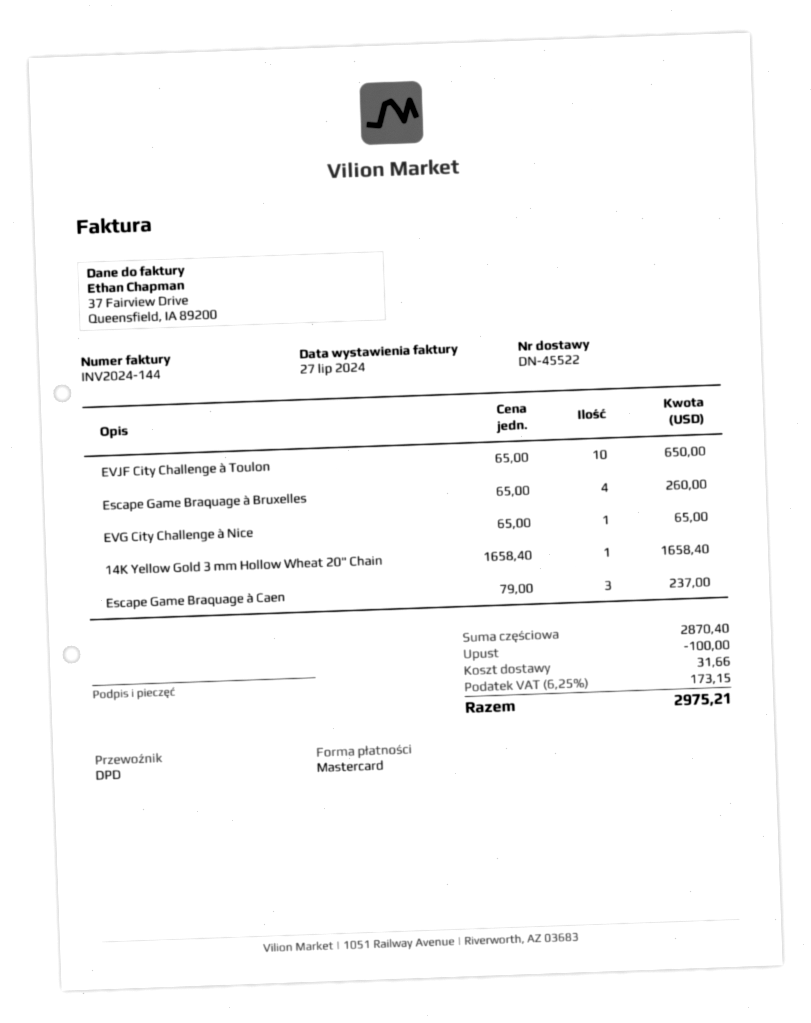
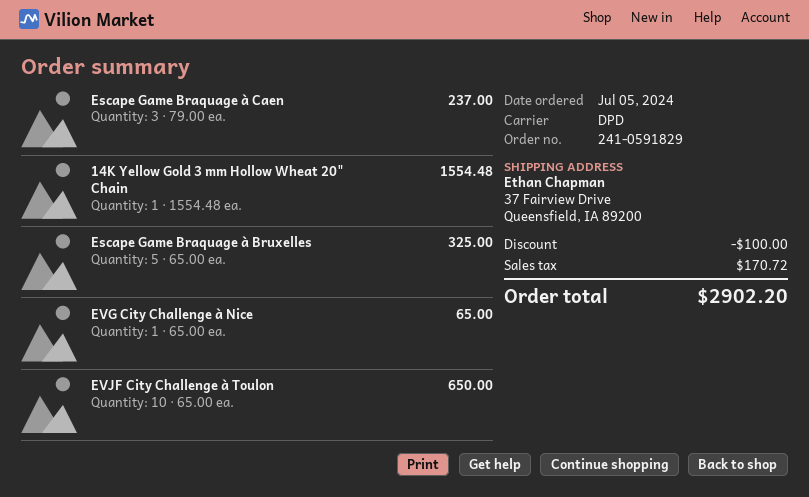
Escape Game Braquage à Bruxelles: 4 x 65.00 = 260.00 -> 5 x 65.00 = 325.00
14K Yellow Gold 3 mm Hollow Wheat 20" Chain: 1 x 1658.40 = 1658.40 -> 1 x 1554.48 = 1554.48
shipping: 31.66 -> none
tax: 173.15 -> 170.72
total: 2975.21 -> 2902.20

